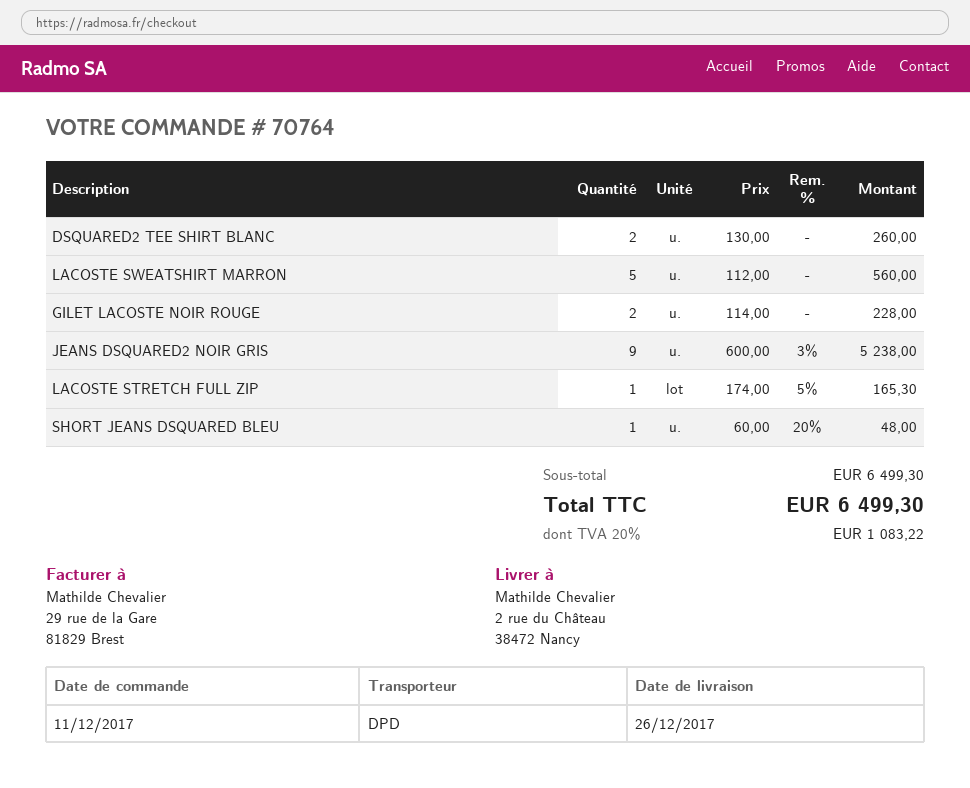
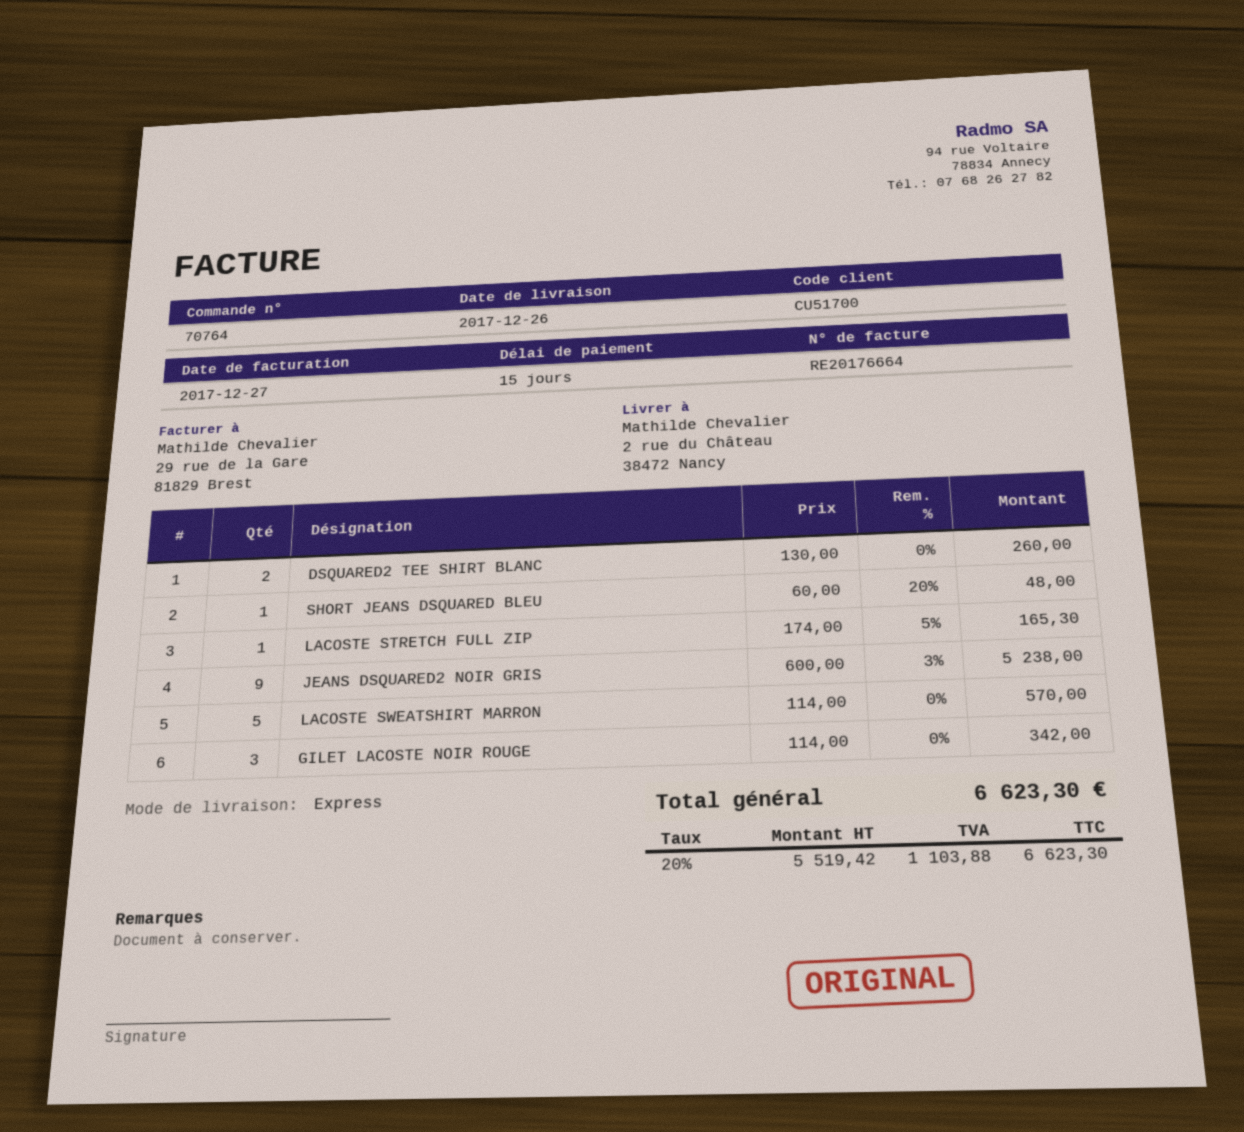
shipping method: DPD -> express
LACOSTE SWEATSHIRT MARRON: 5 x 112.00 = 560.00 -> 5 x 114.00 = 570.00
GILET LACOSTE NOIR ROUGE: 2 x 114.00 = 228.00 -> 3 x 114.00 = 342.00
tax: 20% = 1083.22 -> 20% = 1103.88
total: 6499.30 -> 6623.30

